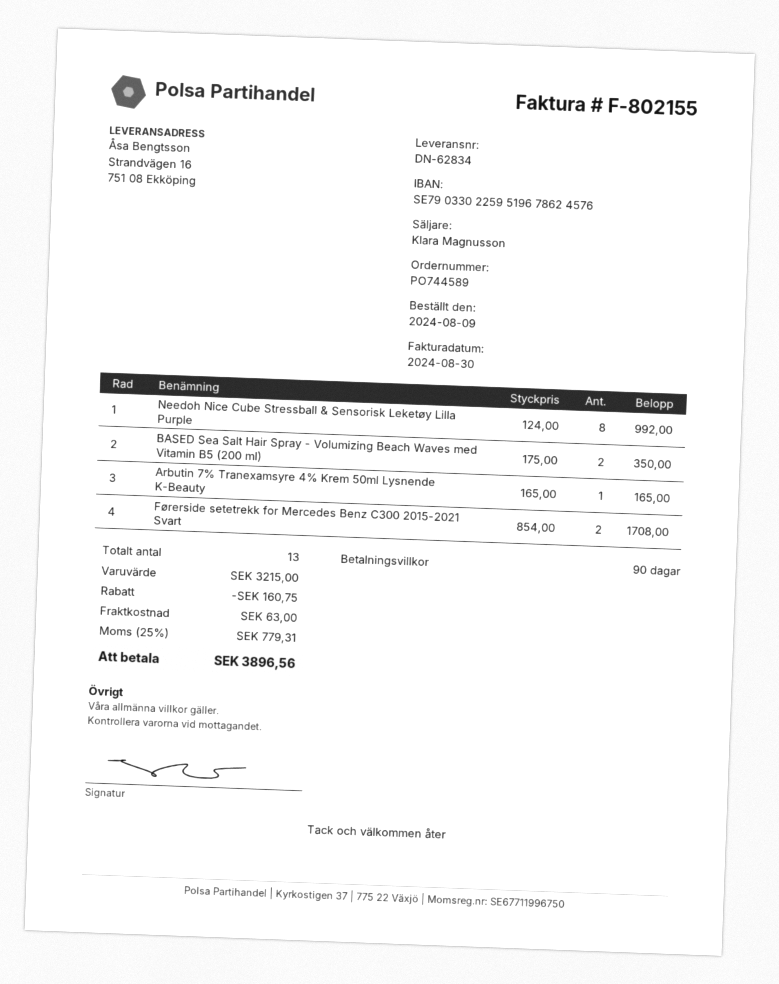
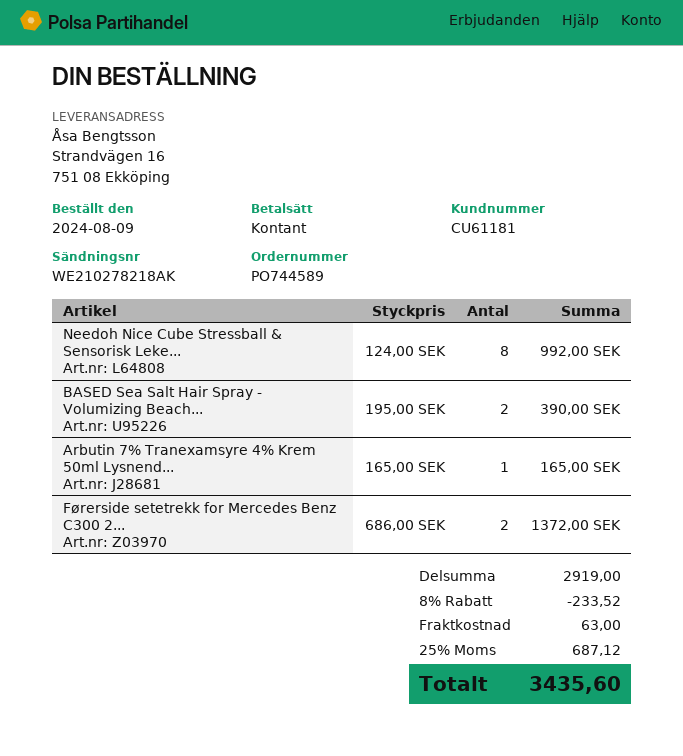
BASED Sea Salt Hair Spray - Volumizing Beach Waves med Vitamin B5 (200 ml): 2 x 175.00 = 350.00 -> 2 x 195.00 = 390.00
Førerside setetrekk for Mercedes Benz C300 2015-2021 Svart: 2 x 854.00 = 1708.00 -> 2 x 686.00 = 1372.00
subtotal: 3215.00 -> 2919.00
discount: 160.75 -> 233.52
tax: 25% = 779.31 -> 25% = 687.12
total: 3896.56 -> 3435.60

